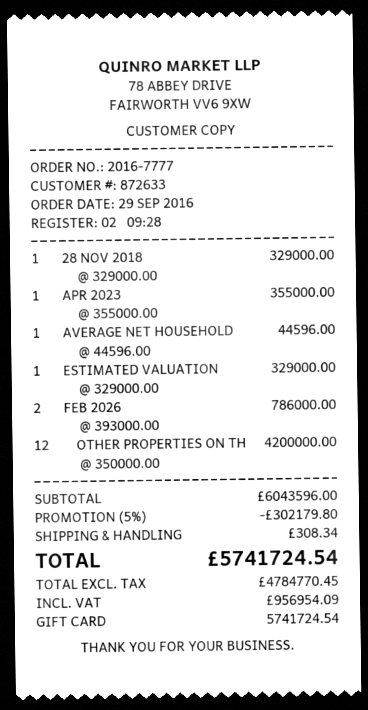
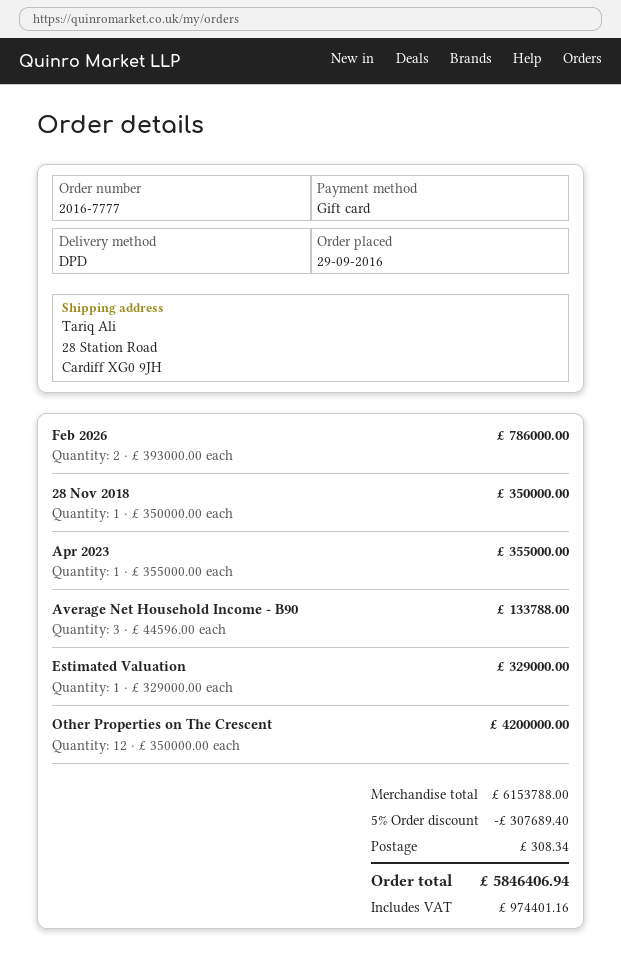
28 NOV 2018: 1 x 329000.00 = 329000.00 -> 1 x 350000.00 = 350000.00
AVERAGE NET HOUSEHOLD: 1 x 44596.00 = 44596.00 -> 3 x 44596.00 = 133788.00
subtotal: 6043596.00 -> 6153788.00
discount: 5% = 302179.80 -> 5% = 307689.40
tax: 956954.09 -> 974401.16
total: 5741724.54 -> 5846406.94

